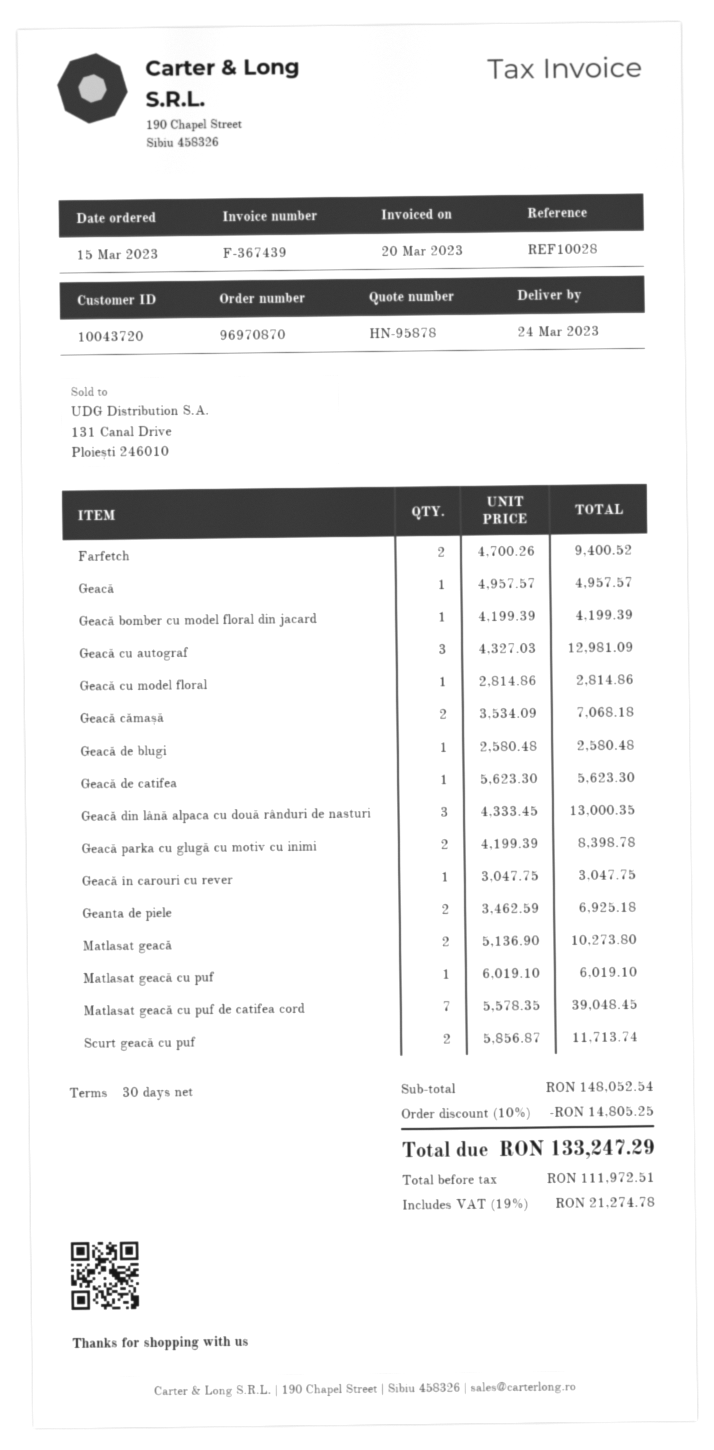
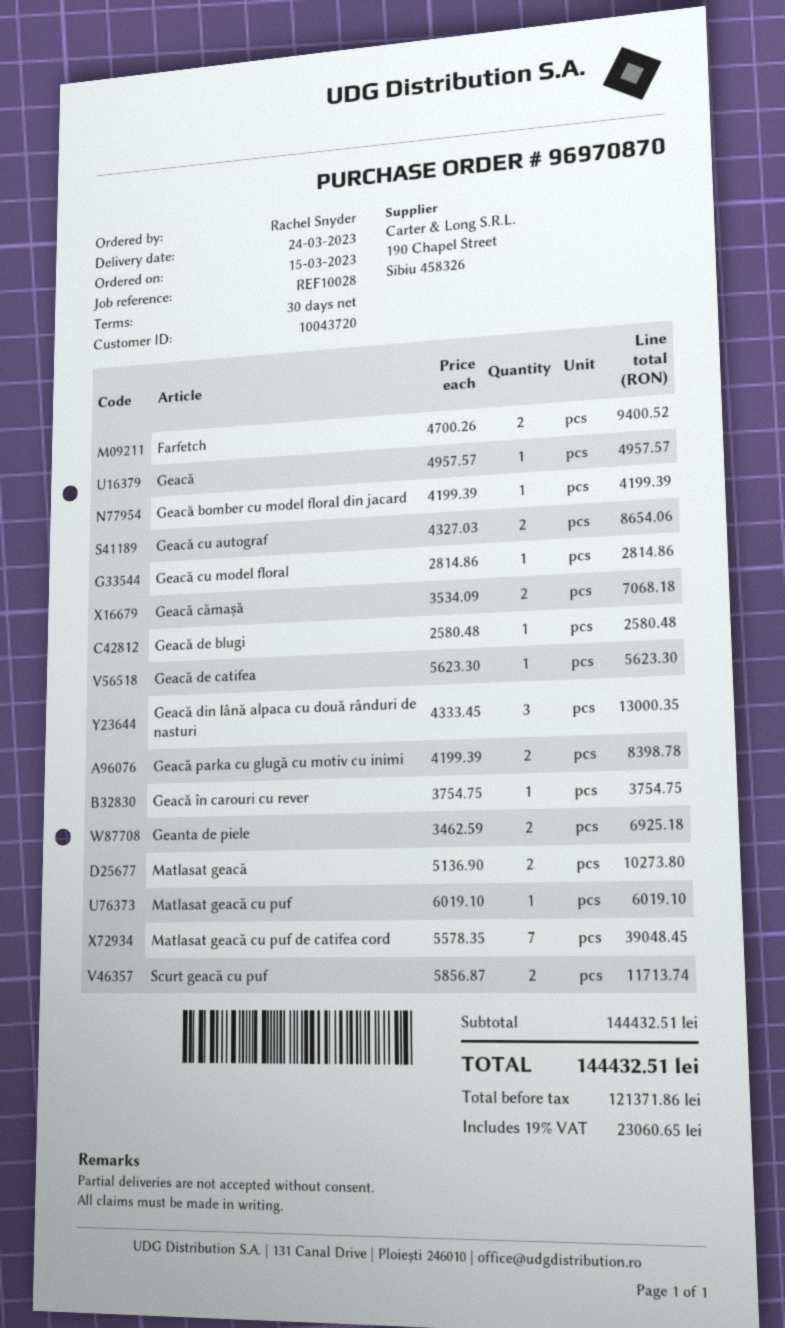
Geacă cu autograf: 3 x 4327.03 = 12981.09 -> 2 x 4327.03 = 8654.06
Geacă în carouri cu rever: 1 x 3047.75 = 3047.75 -> 1 x 3754.75 = 3754.75
subtotal: 148052.54 -> 144432.51
discount: 10% = 14805.25 -> none
net: 111972.51 -> 121371.86
tax: 19% = 21274.78 -> 19% = 23060.65
total: 133247.29 -> 144432.51

